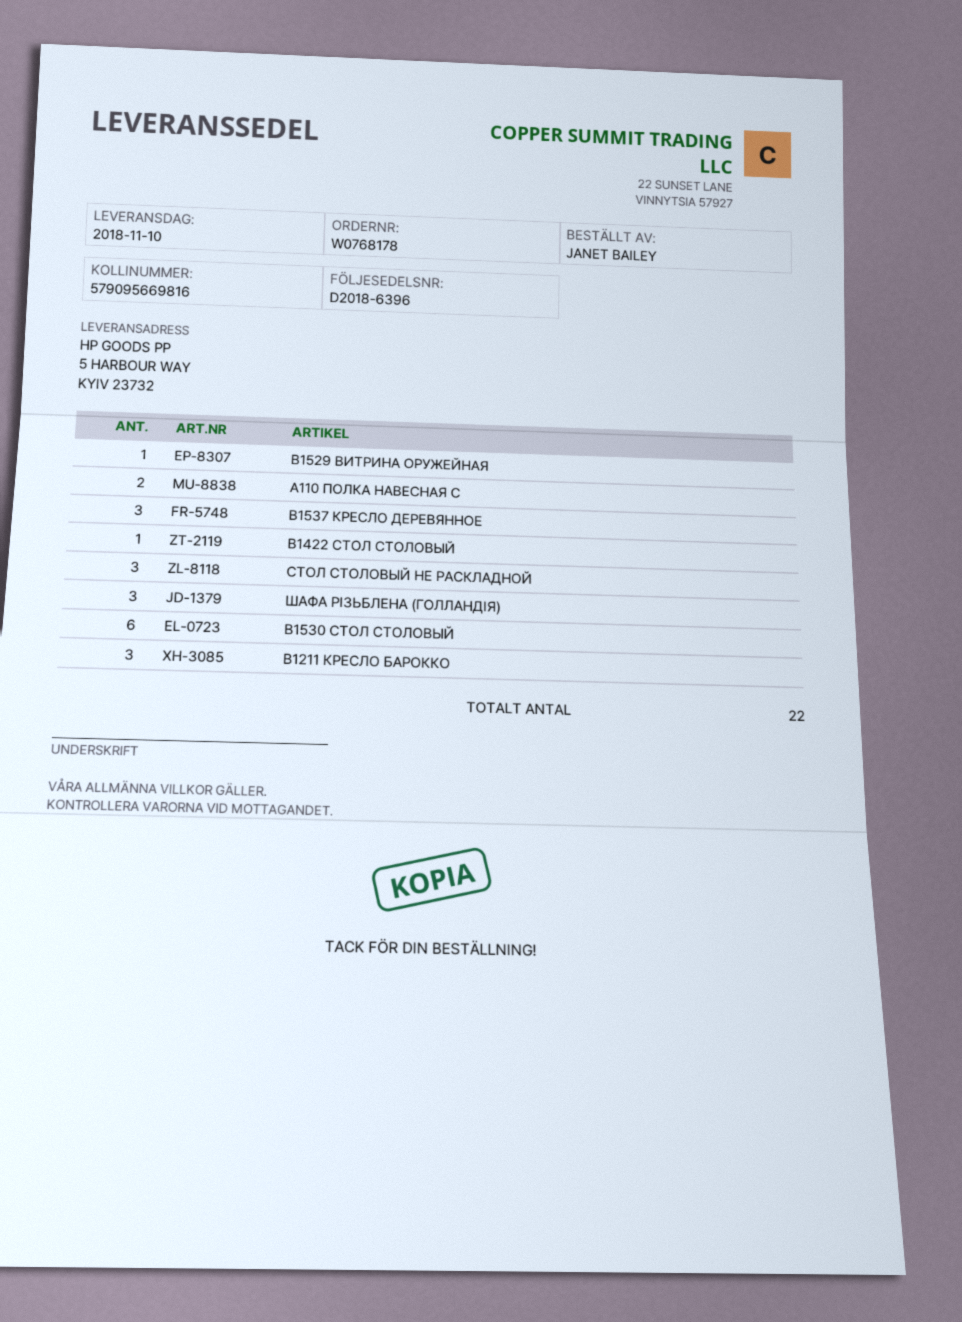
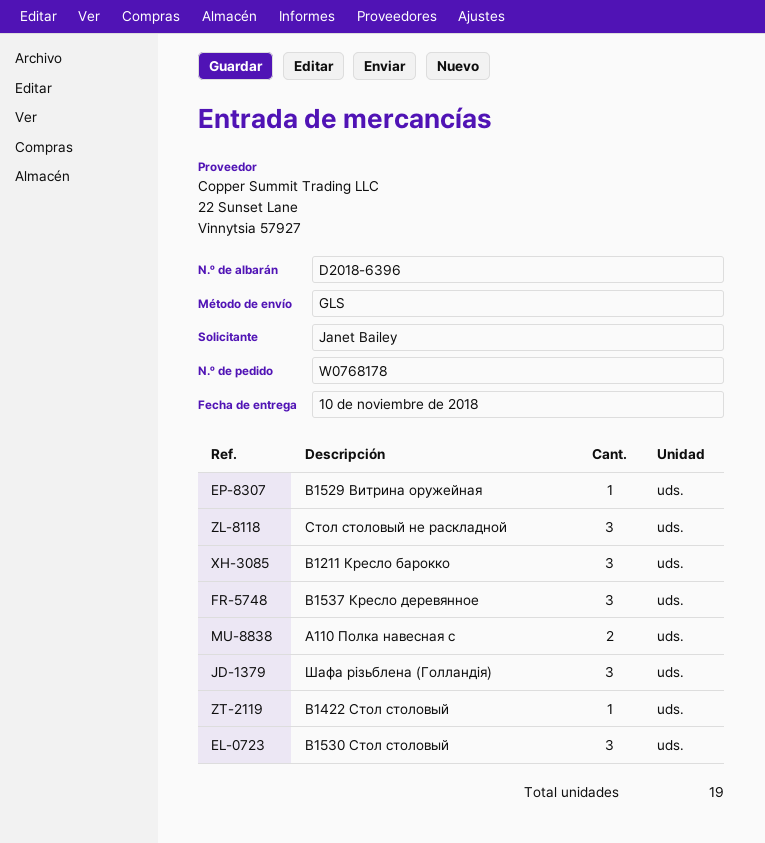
В1530 СТОЛ СТОЛОВЫЙ: 6 -> 3
total quantity: 22 -> 19

